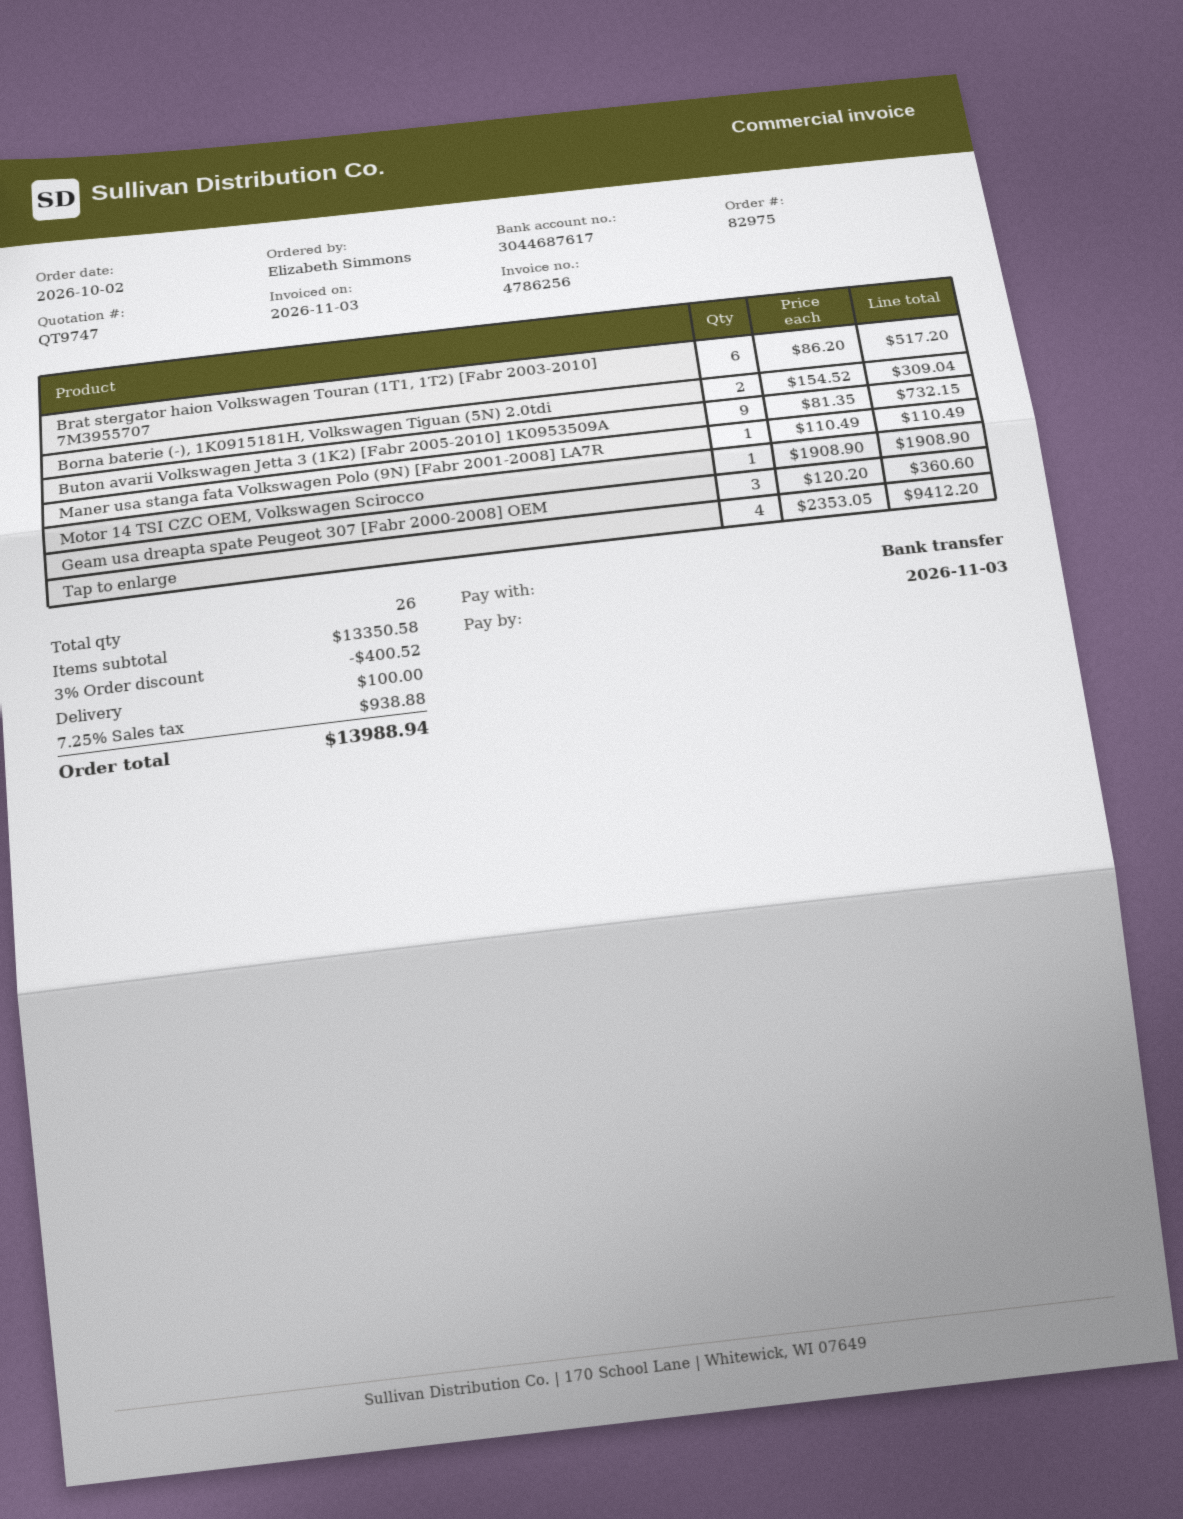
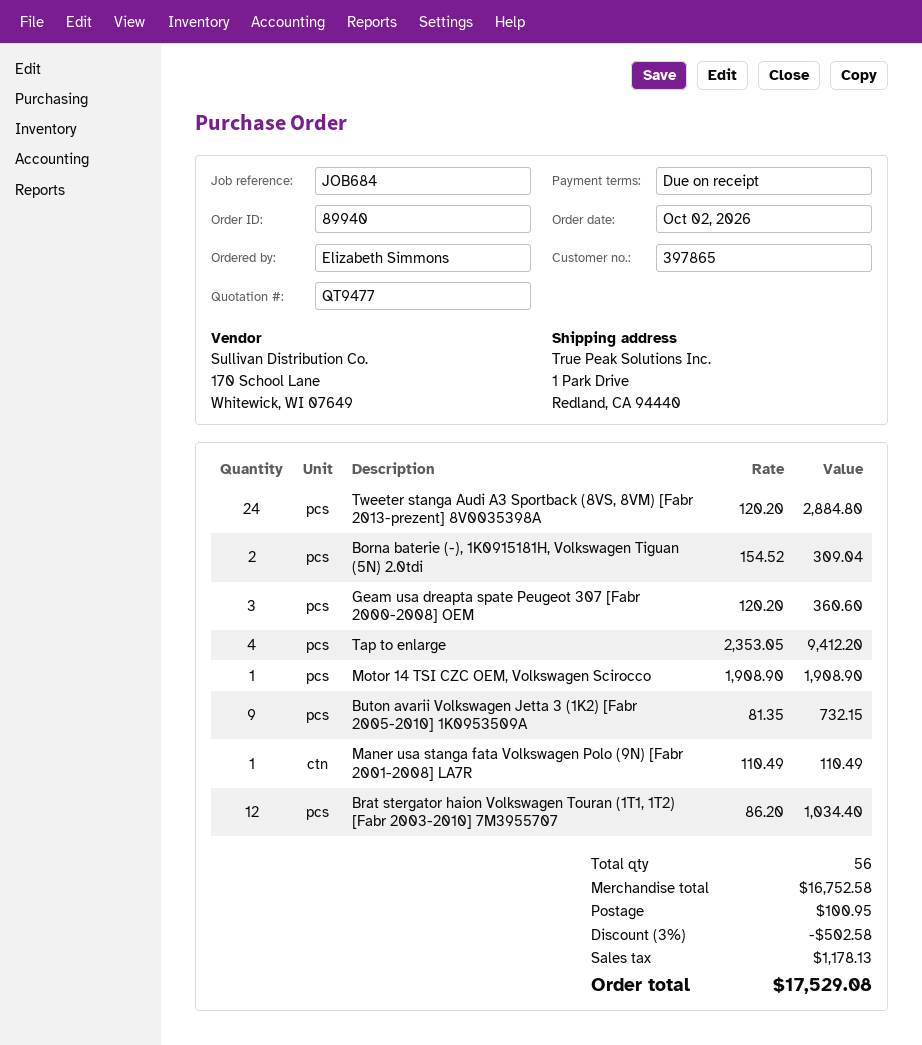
quote number: QT9747 -> QT9477
order number: 82975 -> 89940
Brat stergator haion Volkswagen Touran (1T1, 1T2) [Fabr 2003-2010] 7M3955707: 6 x 86.20 = 517.20 -> 12 x 86.20 = 1034.40
Tweeter stanga Audi A3 Sportback (8VS, 8VM) [Fabr 2013-prezent] 8V0035398A: none -> 24 x 120.20 = 2884.80
total quantity: 26 -> 56
subtotal: 13350.58 -> 16752.58
discount: 3% = 400.52 -> 3% = 502.58
shipping: 100.00 -> 100.95
tax: 938.88 -> 1178.13
total: 13988.94 -> 17529.08

